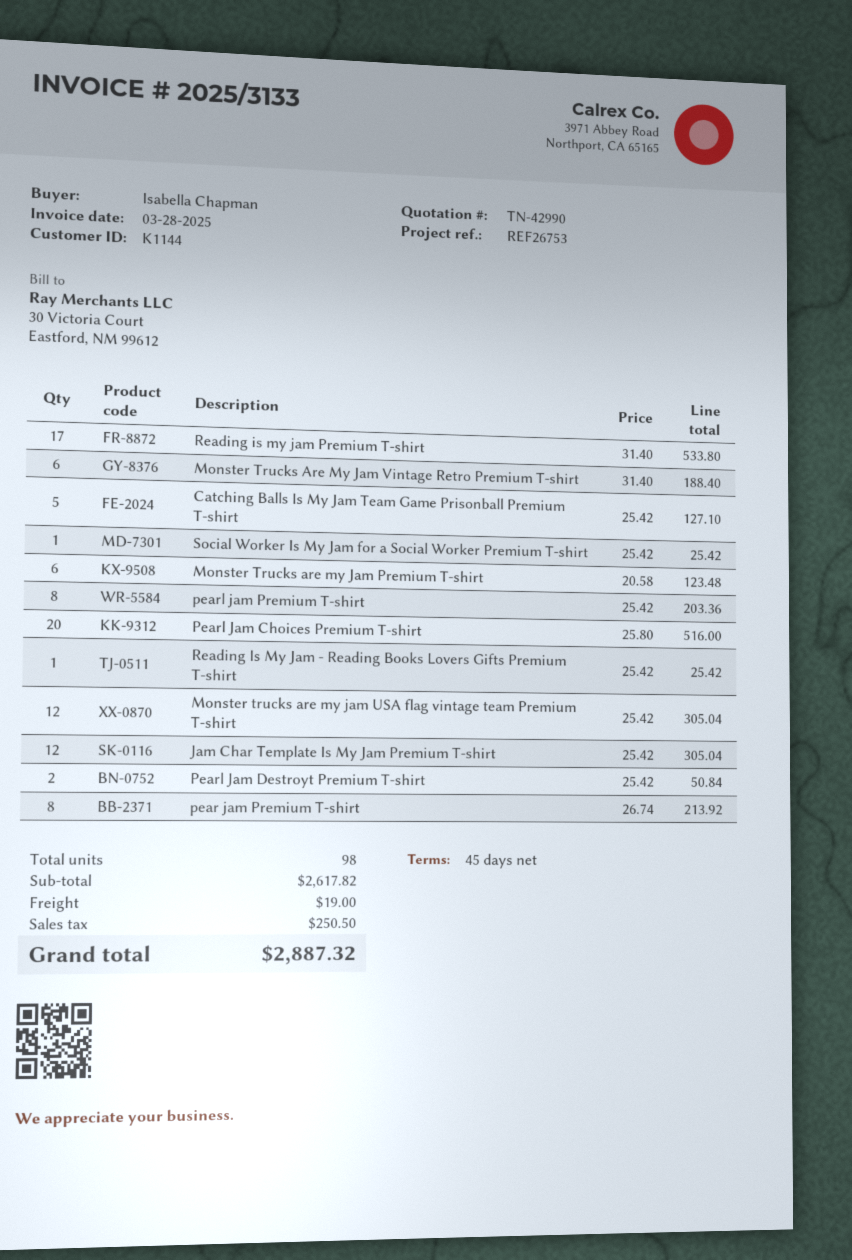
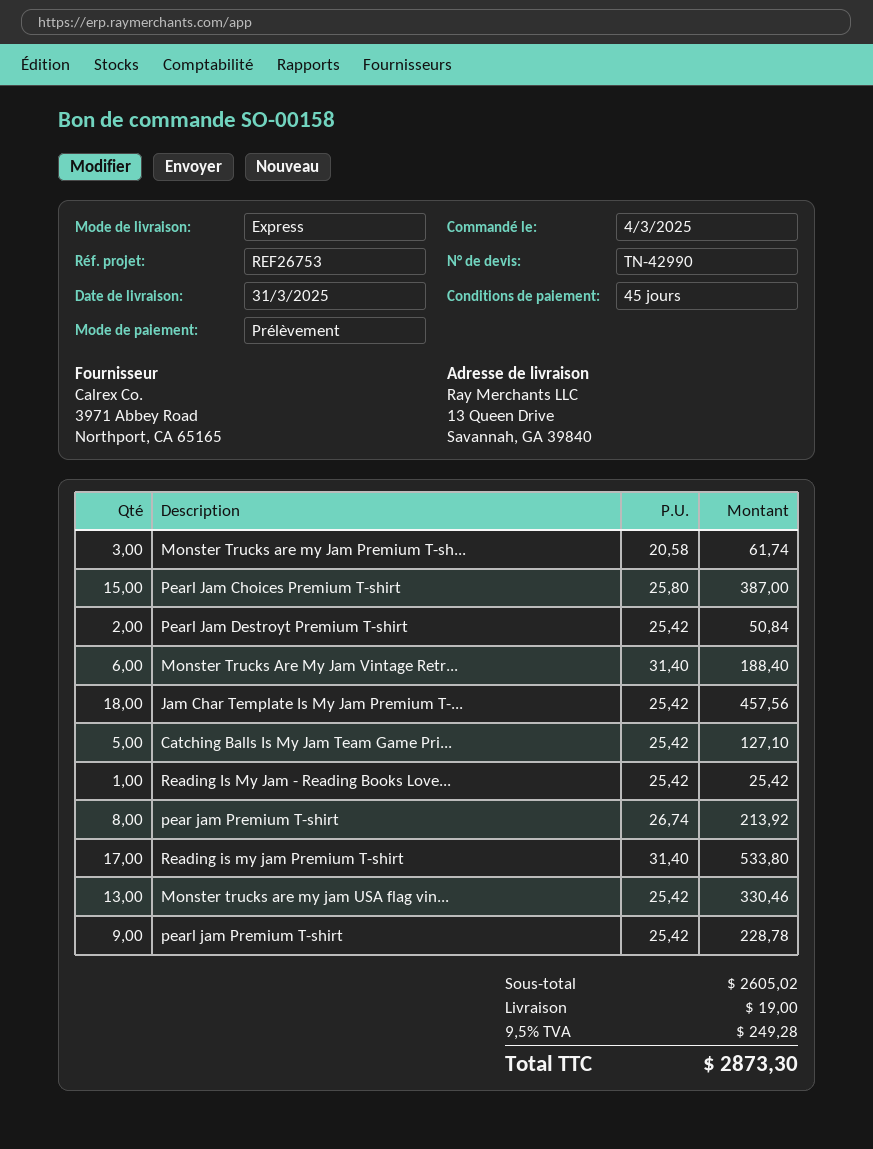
Social Worker Is My Jam for a Social Worker Premium T-shirt: 1 x 25.42 = 25.42 -> none
Monster Trucks are my Jam Premium T-shirt: 6 x 20.58 = 123.48 -> 3 x 20.58 = 61.74
pearl jam Premium T-shirt: 8 x 25.42 = 203.36 -> 9 x 25.42 = 228.78
Pearl Jam Choices Premium T-shirt: 20 x 25.80 = 516.00 -> 15 x 25.80 = 387.00
Monster trucks are my jam USA flag vintage team Premium T-shirt: 12 x 25.42 = 305.04 -> 13 x 25.42 = 330.46
Jam Char Template Is My Jam Premium T-shirt: 12 x 25.42 = 305.04 -> 18 x 25.42 = 457.56
subtotal: 2617.82 -> 2605.02
tax: 250.50 -> 249.28
total: 2887.32 -> 2873.30

